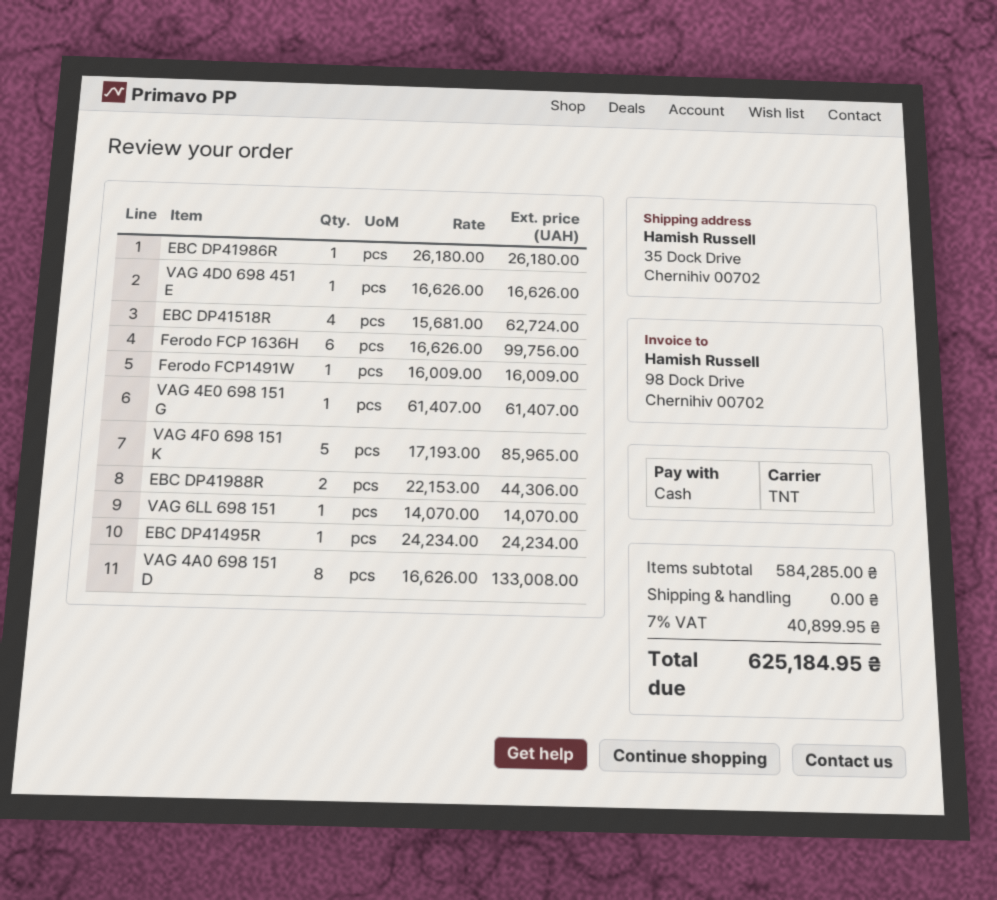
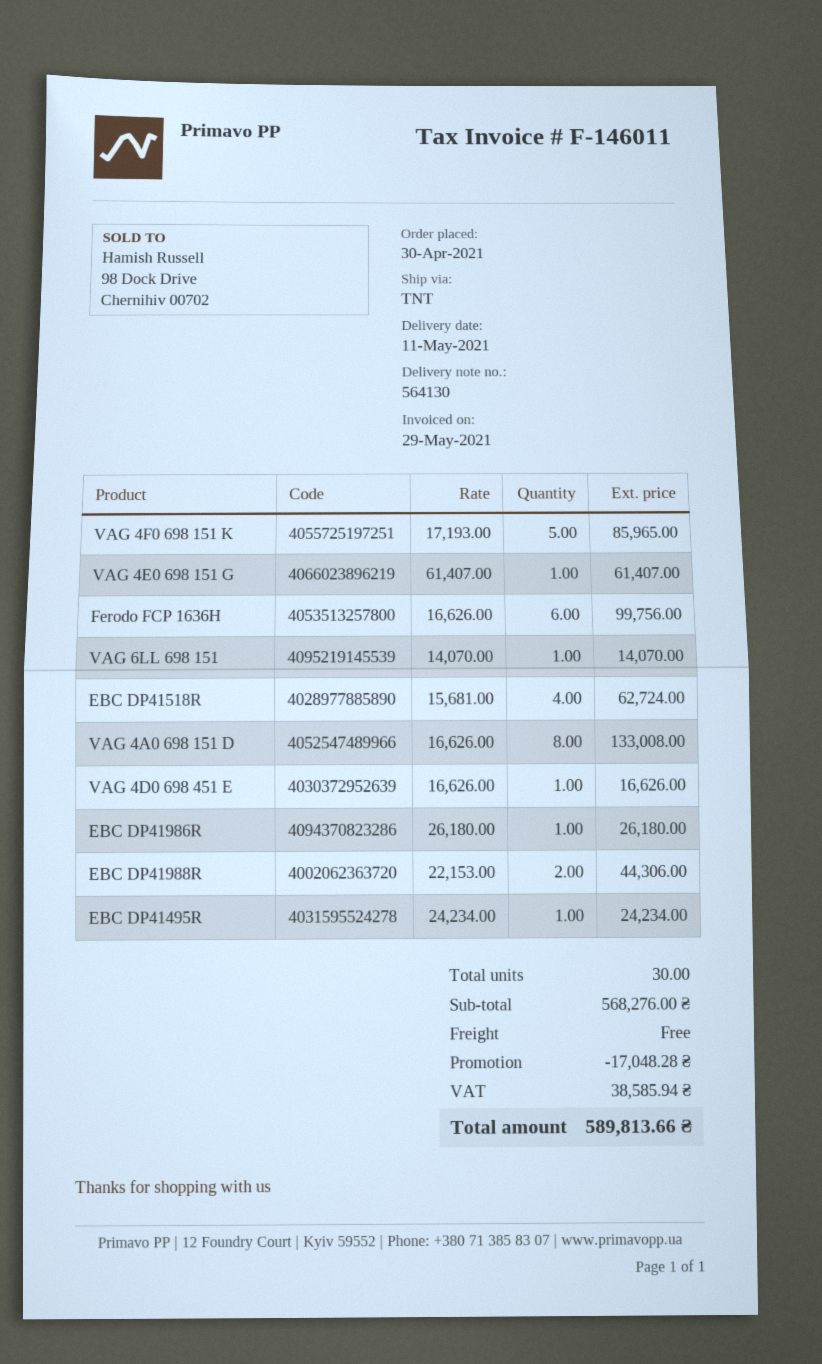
Ferodo FCP1491W: 1 x 16009.00 = 16009.00 -> none
subtotal: 584285.00 -> 568276.00
discount: none -> 17048.28
tax: 40899.95 -> 38585.94
total: 625184.95 -> 589813.66

